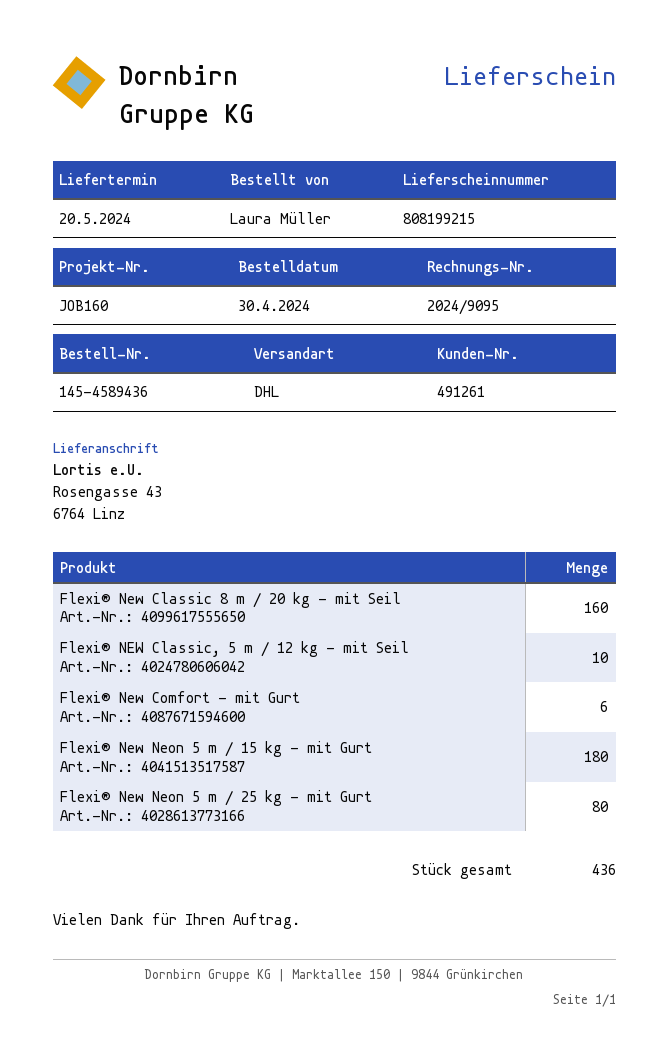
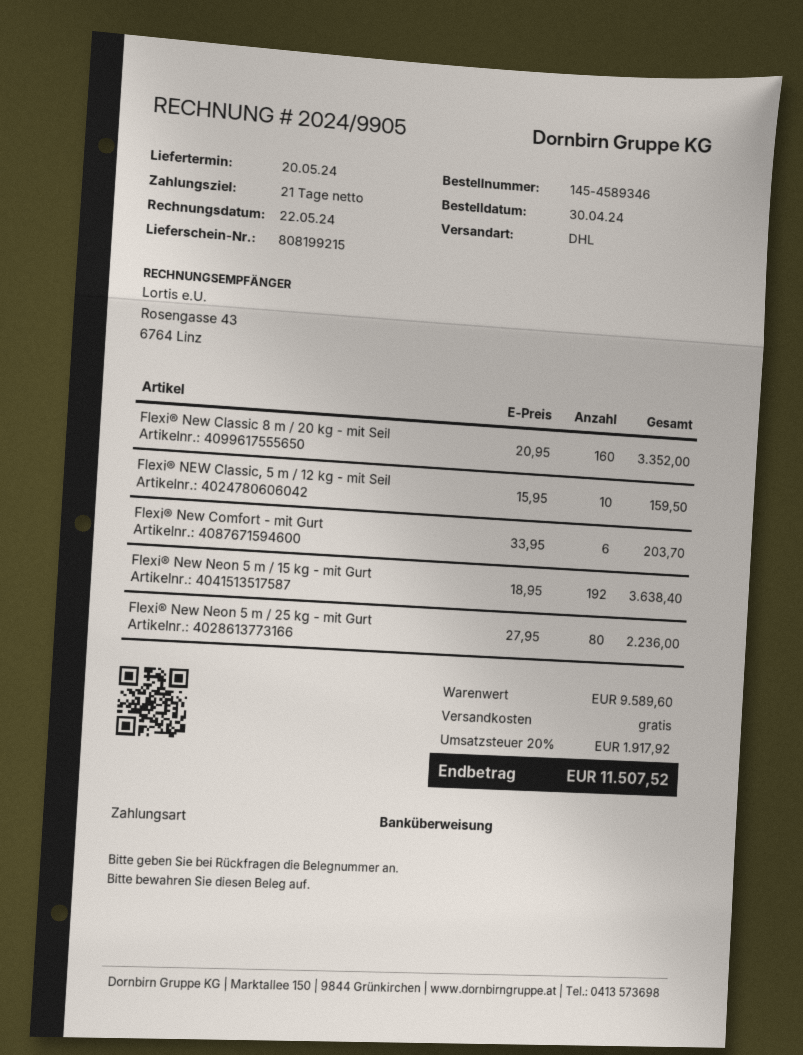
order number: 145-4589436 -> 145-4589346
invoice number: 2024/9095 -> 2024/9905
Flexi® New Neon 5 m / 15 kg - mit Gurt: 180 -> 192

